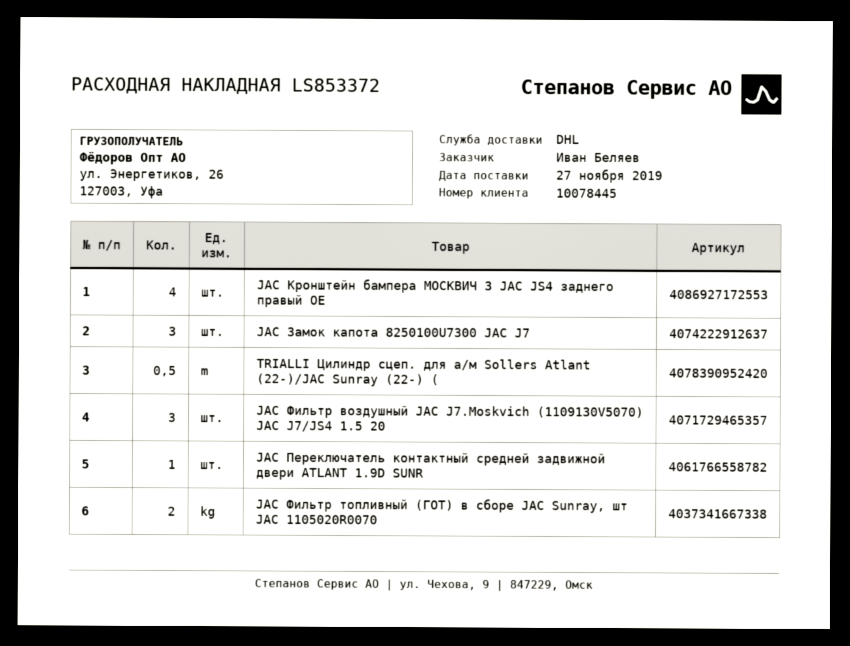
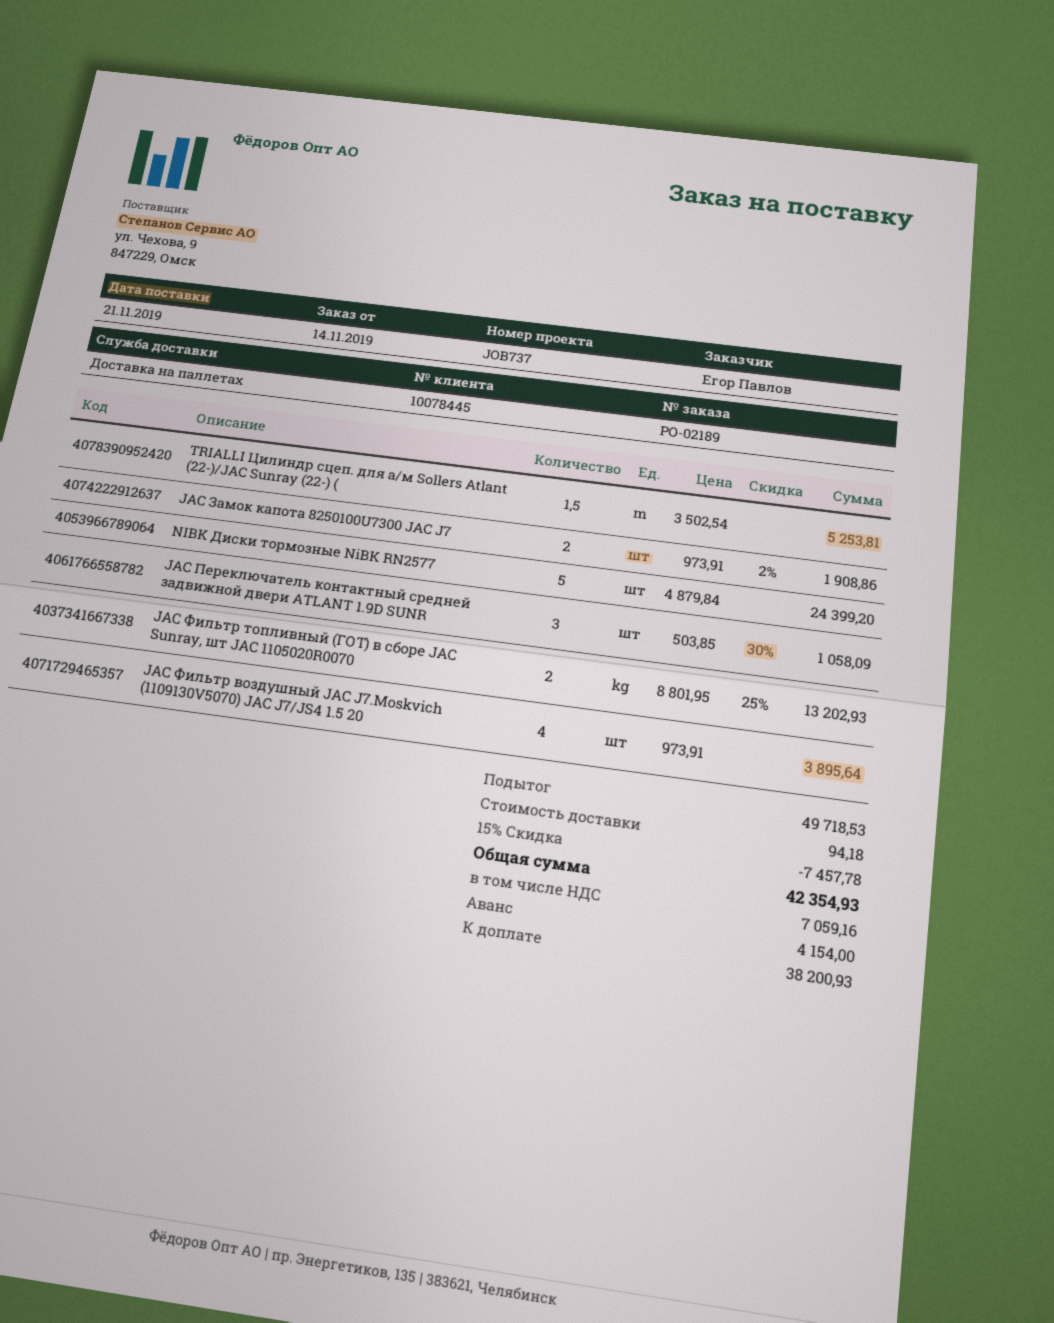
delivery date: 2019-11-27 -> 2019-11-21
ordered by: Иван Беляев -> Егор Павлов
shipping method: DHL -> pallet freight
JAC Кронштейн бампера МОСКВИЧ 3 JAC JS4 заднего правый OE: 4 -> none
JAC Замок капота 8250100U7300 JAC J7: 3 -> 2
TRIALLI Цилиндр сцеп. для а/м Sollers Atlant (22-)/JAC Sunray (22-) (: 0.5 -> 1.5
JAC Фильтр воздушный JAC J7.Moskvich (1109130V5070) JAC J7/JS4 1.5 20: 3 -> 4
JAC Переключатель контактный средней задвижной двери ATLANT 1.9D SUNR: 1 -> 3
NIBK Диски тормозные NiBK RN2577: none -> 5

